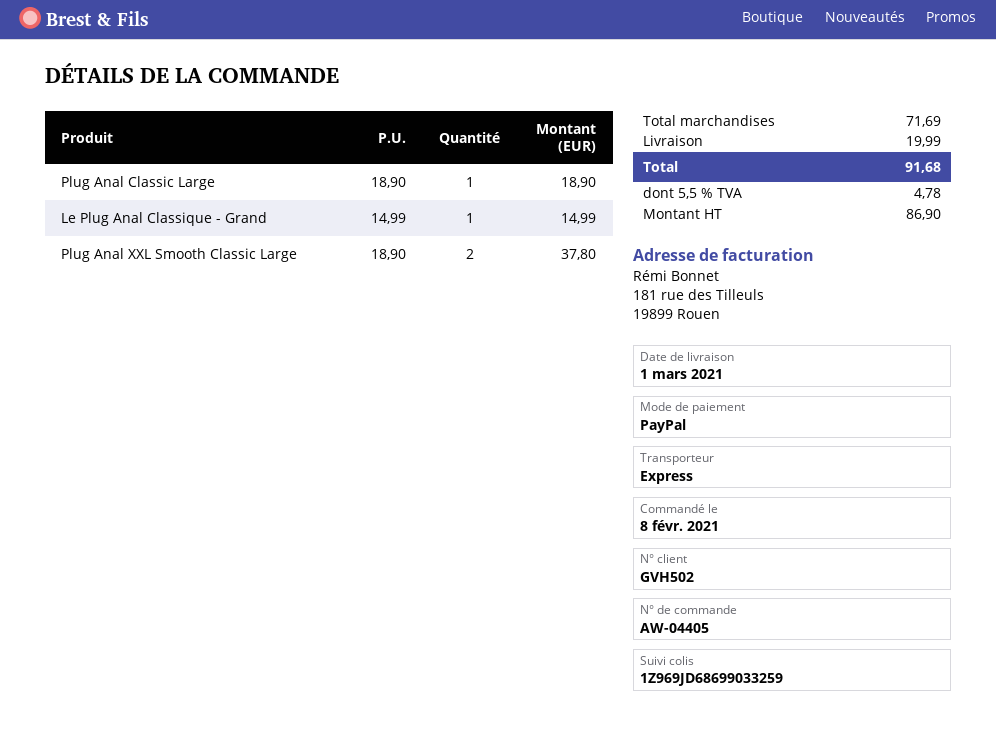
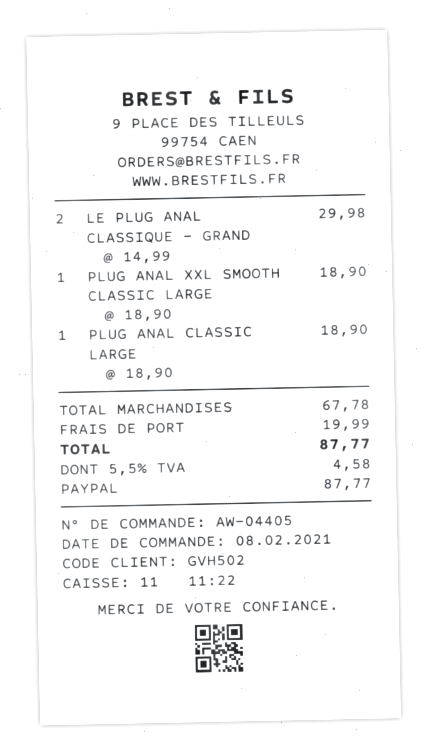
Le Plug Anal Classique - Grand: 1 x 14.99 = 14.99 -> 2 x 14.99 = 29.98
Plug Anal XXL Smooth Classic Large: 2 x 18.90 = 37.80 -> 1 x 18.90 = 18.90
subtotal: 71.69 -> 67.78
tax: 5.5% = 4.78 -> 5.5% = 4.58
total: 91.68 -> 87.77

